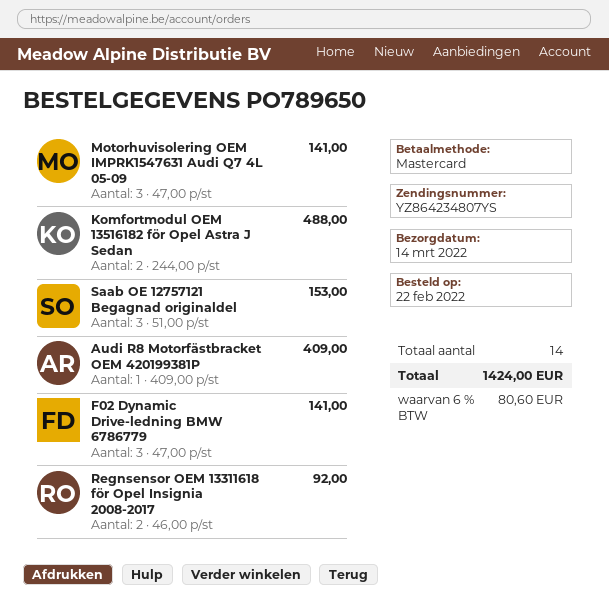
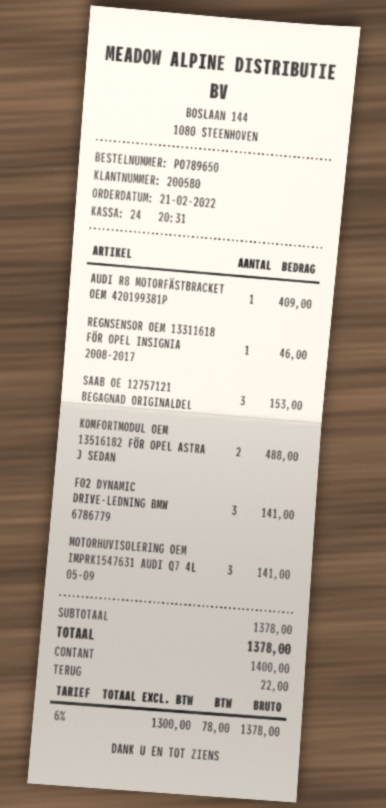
order date: 2022-02-22 -> 2022-02-21
payment method: Mastercard -> cash
Regnsensor OEM 13311618 för Opel Insignia 2008-2017: 2 for 92.00 -> 1 for 46.00
tax: 6% = 80.60 -> 6% = 78.00
total: 1424.00 -> 1378.00

